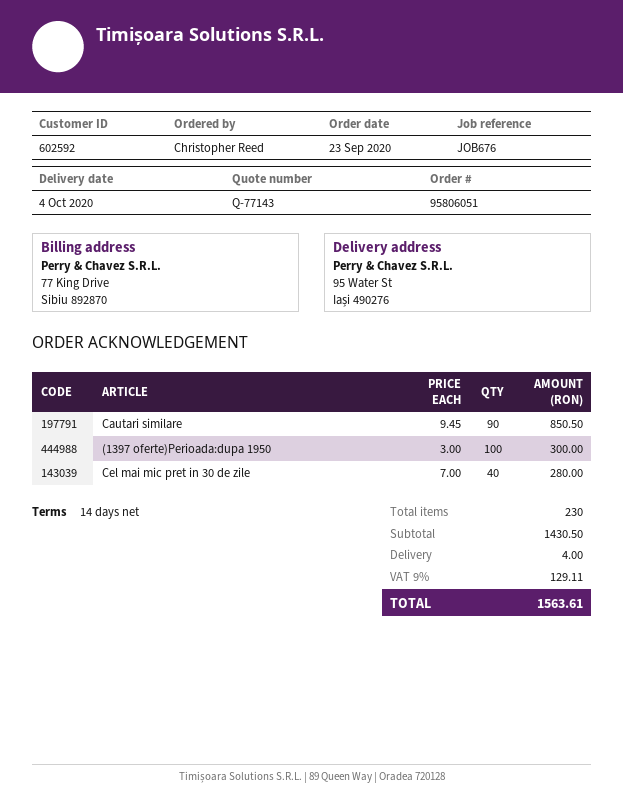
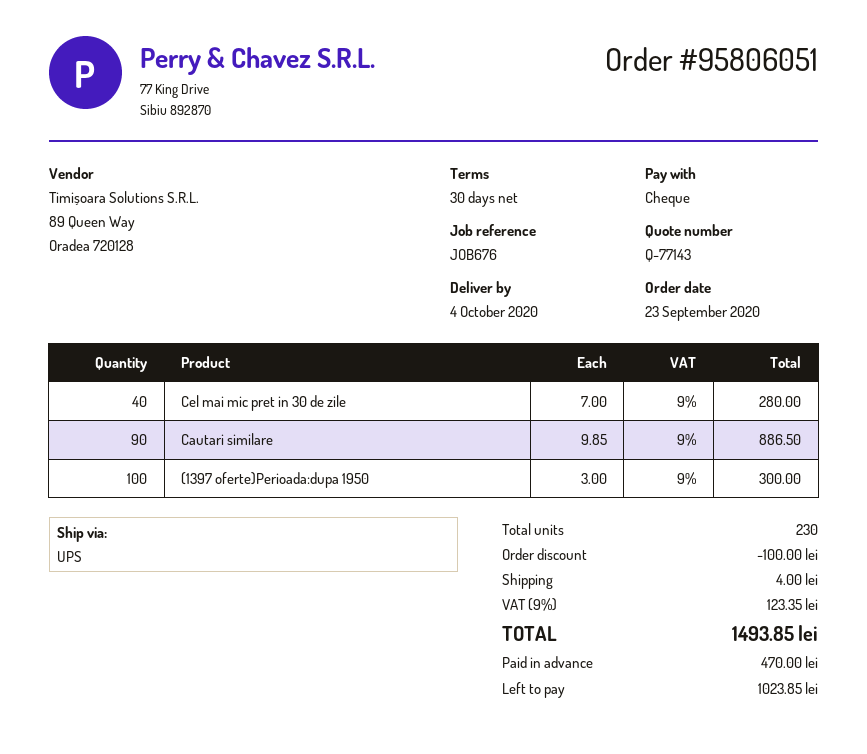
payment terms: 14 days -> 30 days
Cautari similare: 90 x 9.45 = 850.50 -> 90 x 9.85 = 886.50
discount: none -> 100.00
tax: 9% = 129.11 -> 9% = 123.35
total: 1563.61 -> 1493.85

